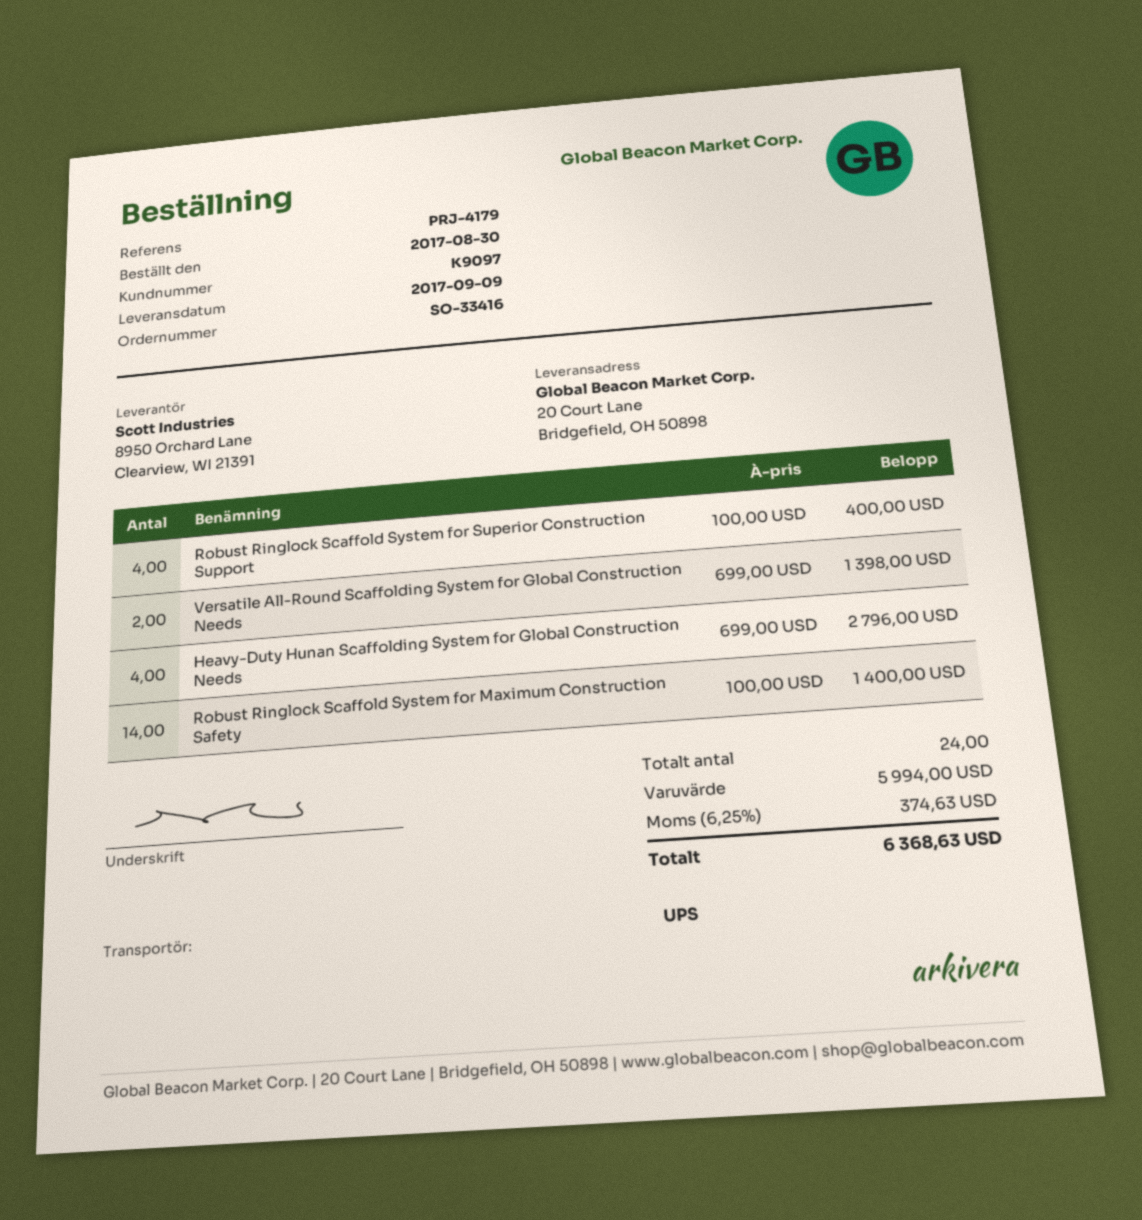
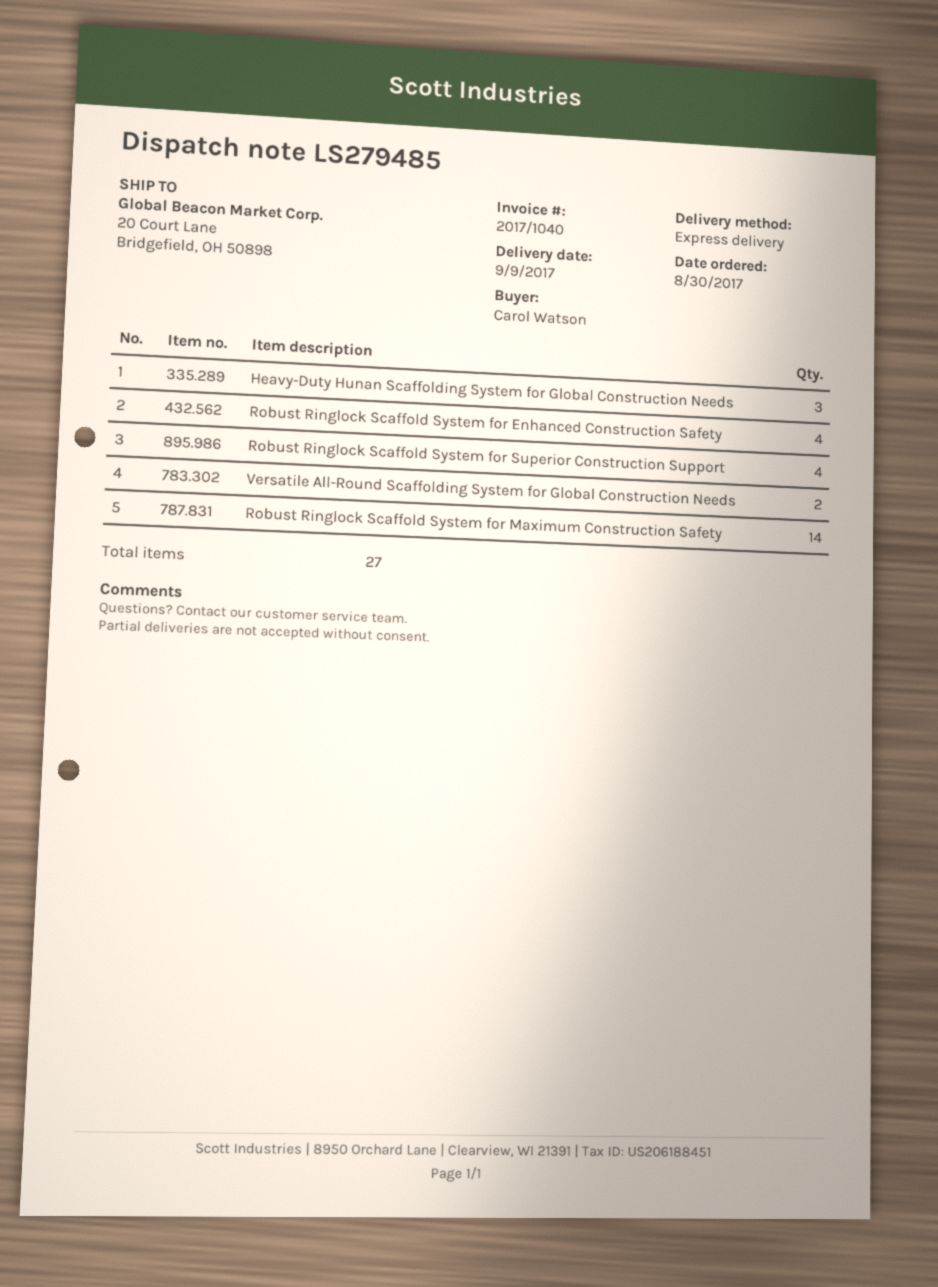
shipping method: UPS -> express
Heavy-Duty Hunan Scaffolding System for Global Construction Needs: 4 -> 3
Robust Ringlock Scaffold System for Enhanced Construction Safety: none -> 4
total quantity: 24 -> 27

